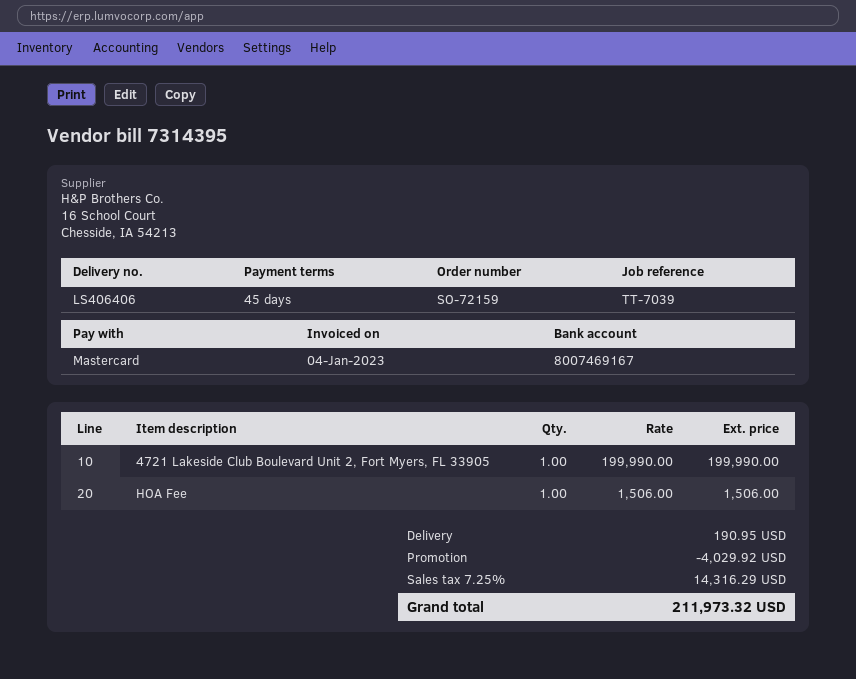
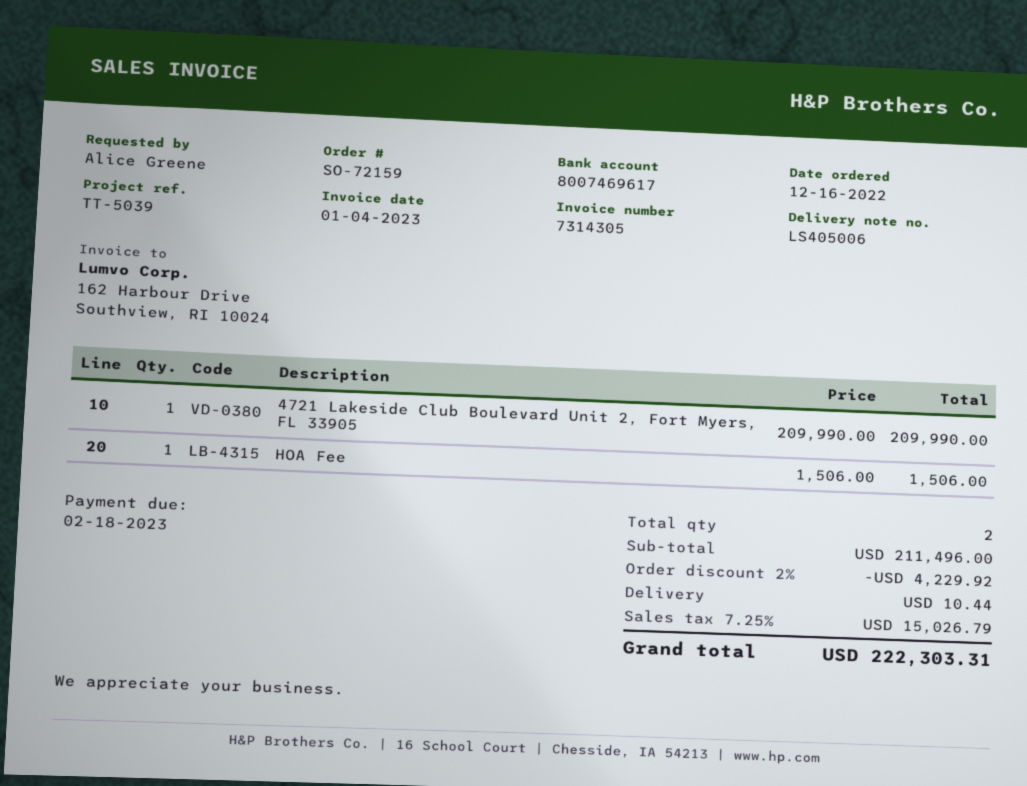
delivery note number: LS406406 -> LS405006
invoice number: 7314395 -> 7314305
reference: TT-7039 -> TT-5039
bank account: 8007469167 -> 8007469617
4721 Lakeside Club Boulevard Unit 2, Fort Myers, FL 33905: 1 x 199990.00 = 199990.00 -> 1 x 209990.00 = 209990.00
discount: 4029.92 -> 4229.92
shipping: 190.95 -> 10.44
tax: 7.25% = 14316.29 -> 7.25% = 15026.79
total: 211973.32 -> 222303.31

